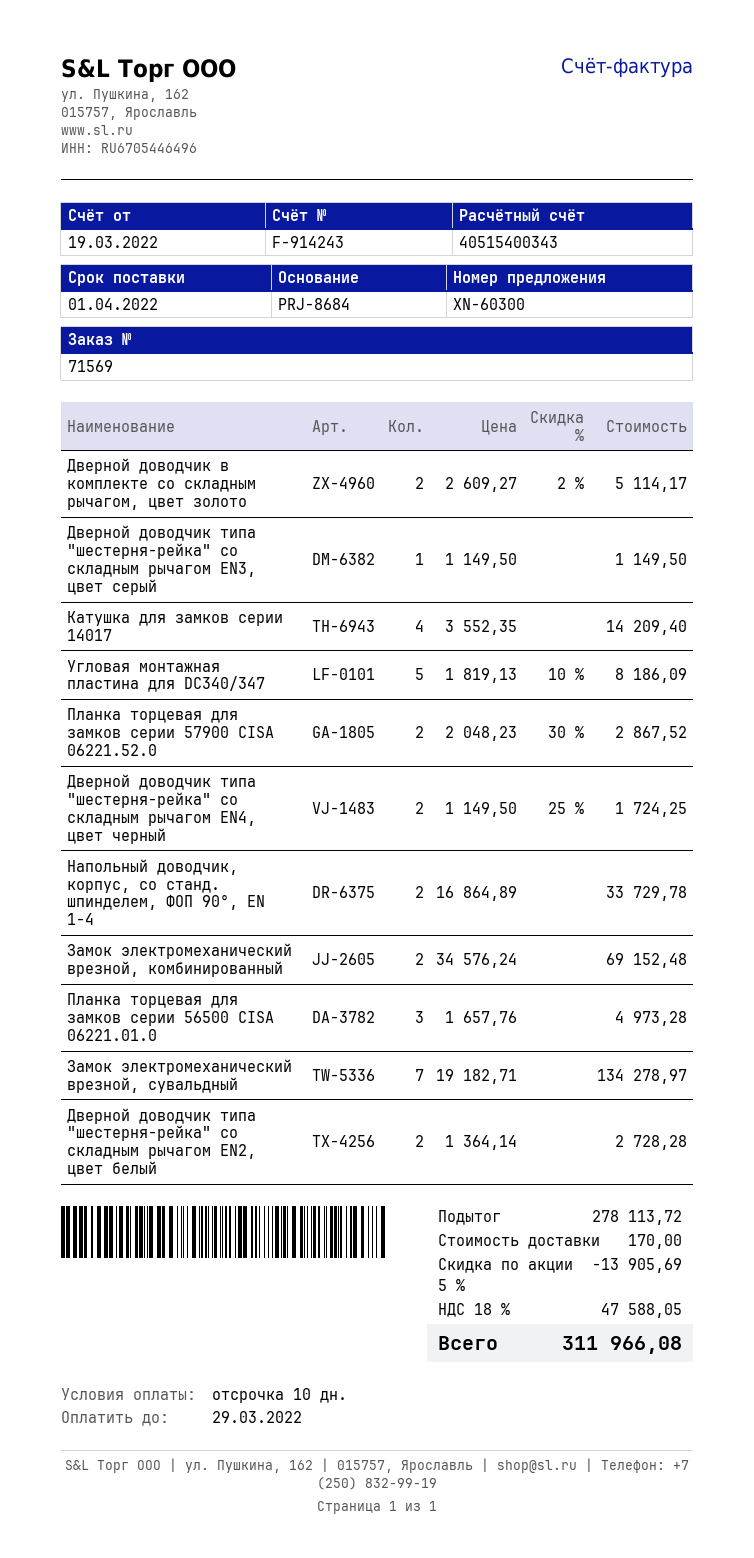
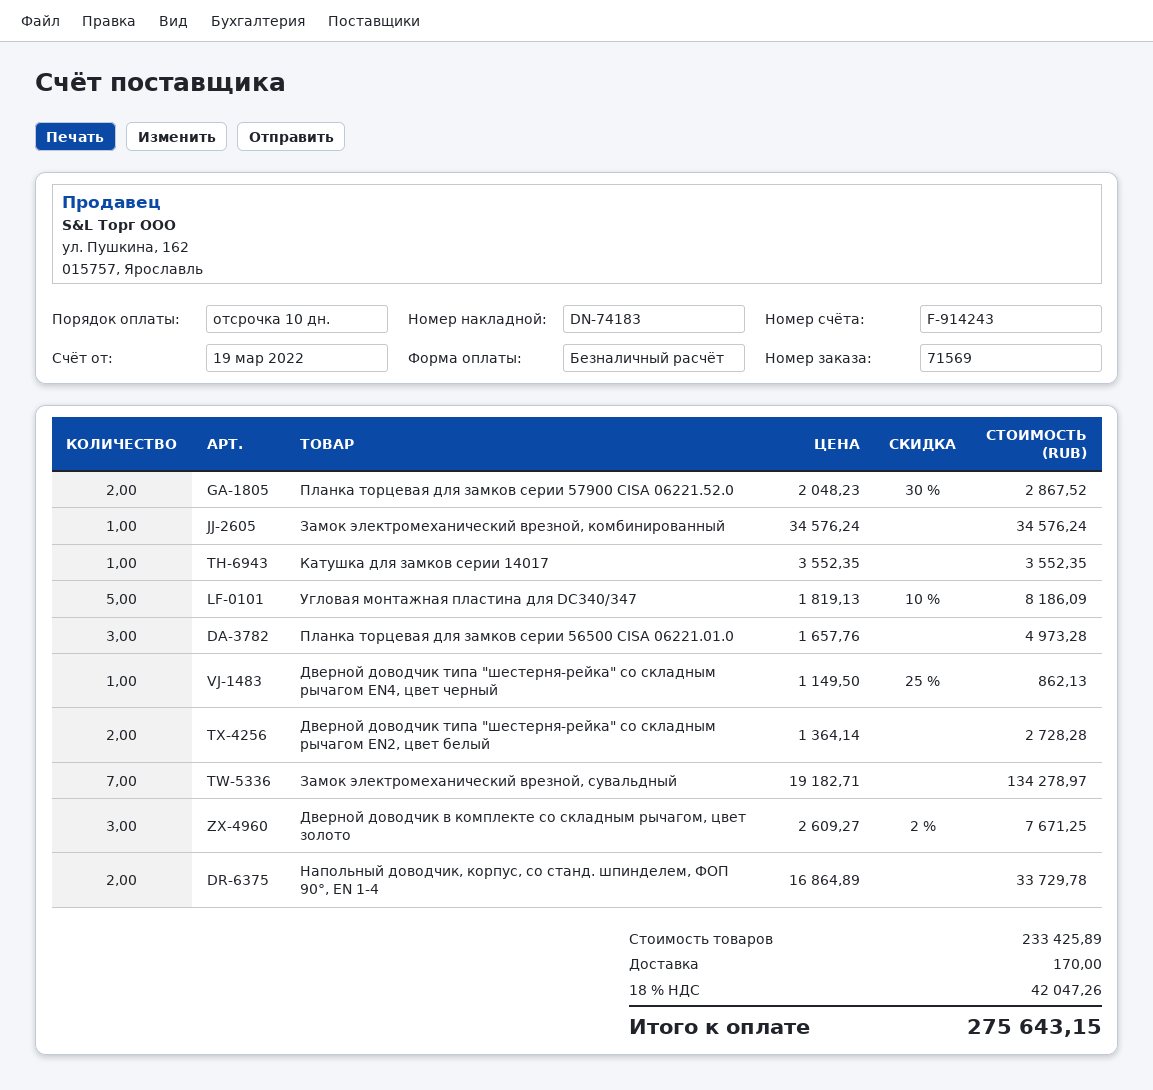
Дверной доводчик в комплекте со складным рычагом, цвет золото: 2 x 2609.27 - 2% = 5114.17 -> 3 x 2609.27 - 2% = 7671.25
Дверной доводчик типа "шестерня-рейка" со складным рычагом EN3, цвет серый: 1 x 1149.50 = 1149.50 -> none
Катушка для замков серии 14017: 4 x 3552.35 = 14209.40 -> 1 x 3552.35 = 3552.35
Дверной доводчик типа "шестерня-рейка" со складным рычагом EN4, цвет черный: 2 x 1149.50 - 25% = 1724.25 -> 1 x 1149.50 - 25% = 862.13
Замок электромеханический врезной, комбинированный: 2 x 34576.24 = 69152.48 -> 1 x 34576.24 = 34576.24
subtotal: 278113.72 -> 233425.89
discount: 5% = 13905.69 -> none
tax: 18% = 47588.05 -> 18% = 42047.26
total: 311966.08 -> 275643.15

